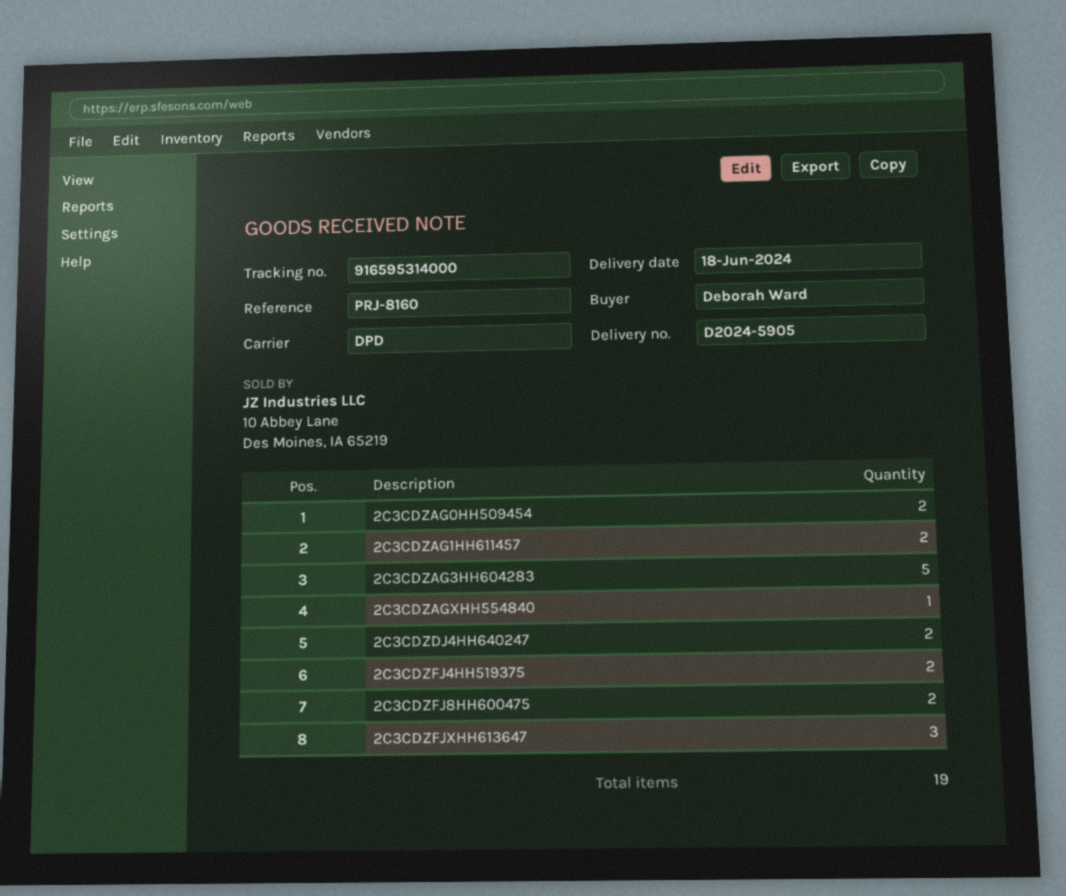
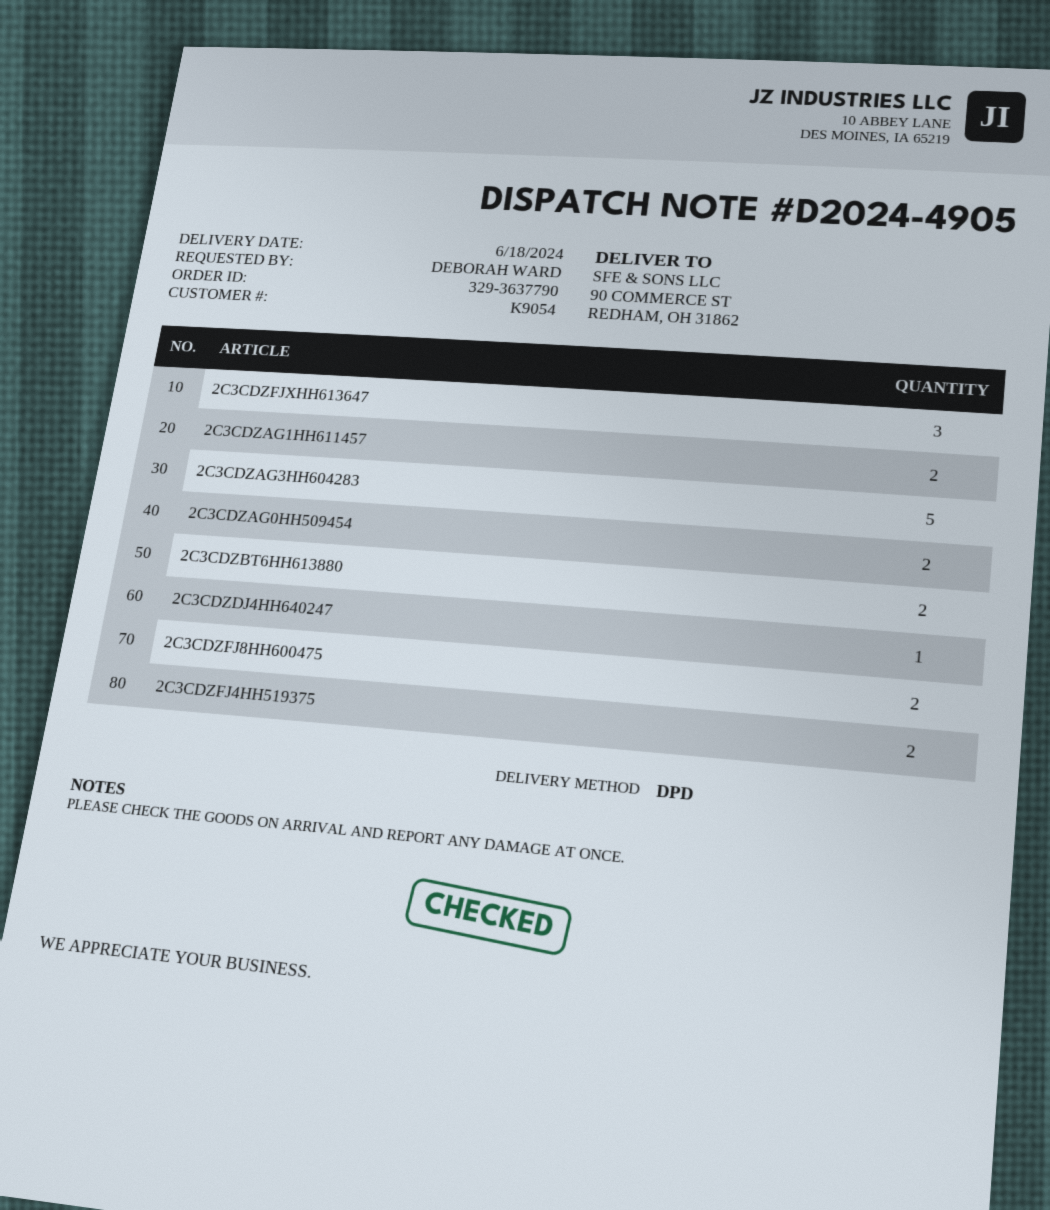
delivery note number: D2024-5905 -> D2024-4905
2C3CDZAGXHH554840: 1 -> none
2C3CDZDJ4HH640247: 2 -> 1
2C3CDZBT6HH613880: none -> 2

